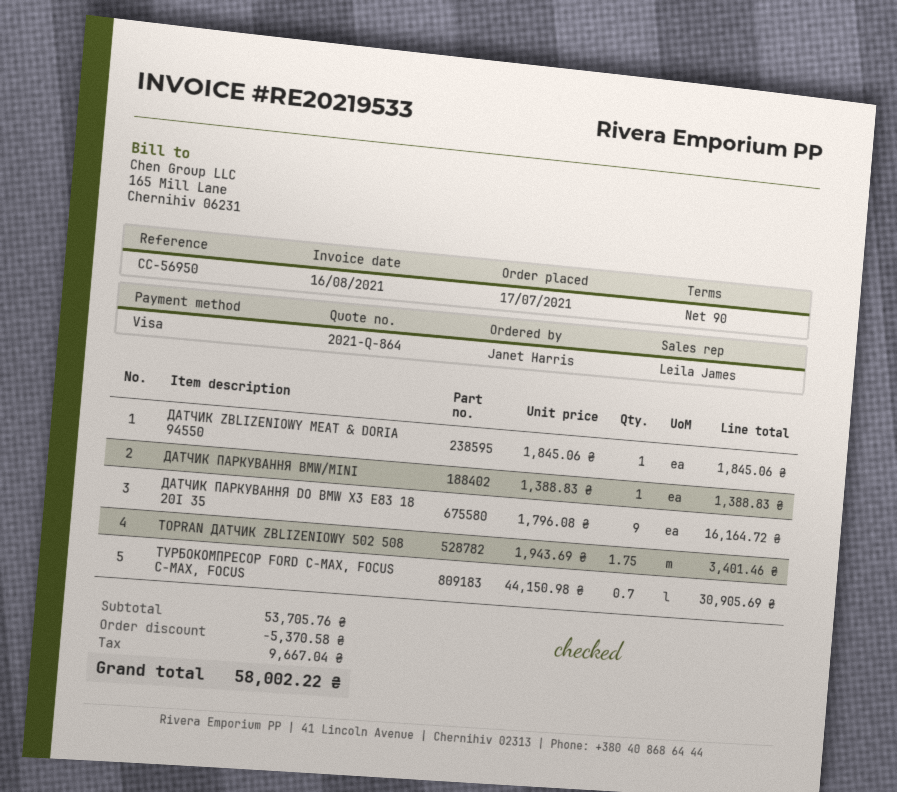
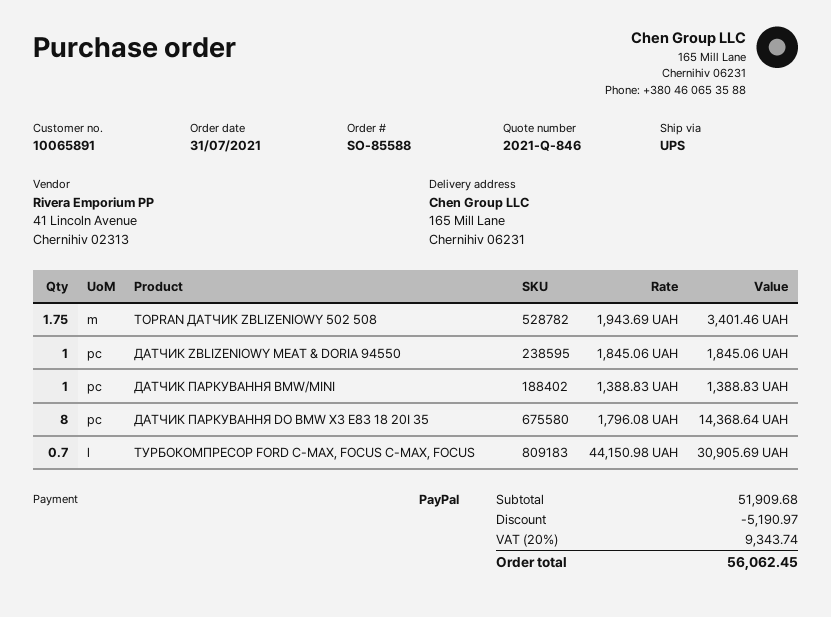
quote number: 2021-Q-864 -> 2021-Q-846
order date: 2021-07-17 -> 2021-07-31
payment method: Visa -> PayPal
ДАТЧИК ПАРКУВАННЯ DO BMW X3 E83 18 20I 35: 9 x 1796.08 = 16164.72 -> 8 x 1796.08 = 14368.64
subtotal: 53705.76 -> 51909.68
discount: 5370.58 -> 5190.97
tax: 9667.04 -> 9343.74
total: 58002.22 -> 56062.45

